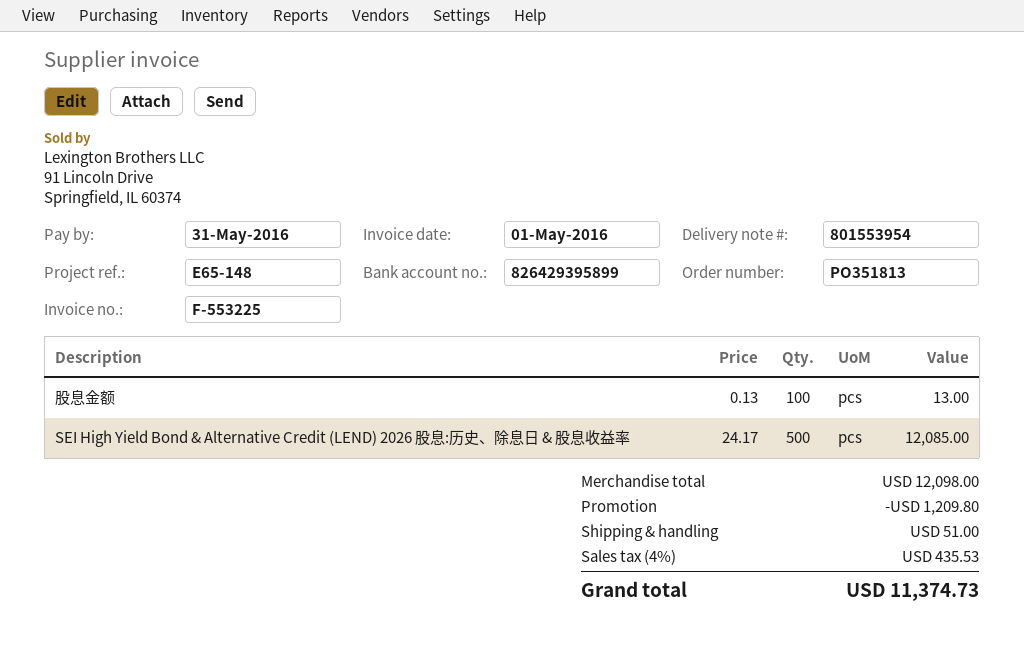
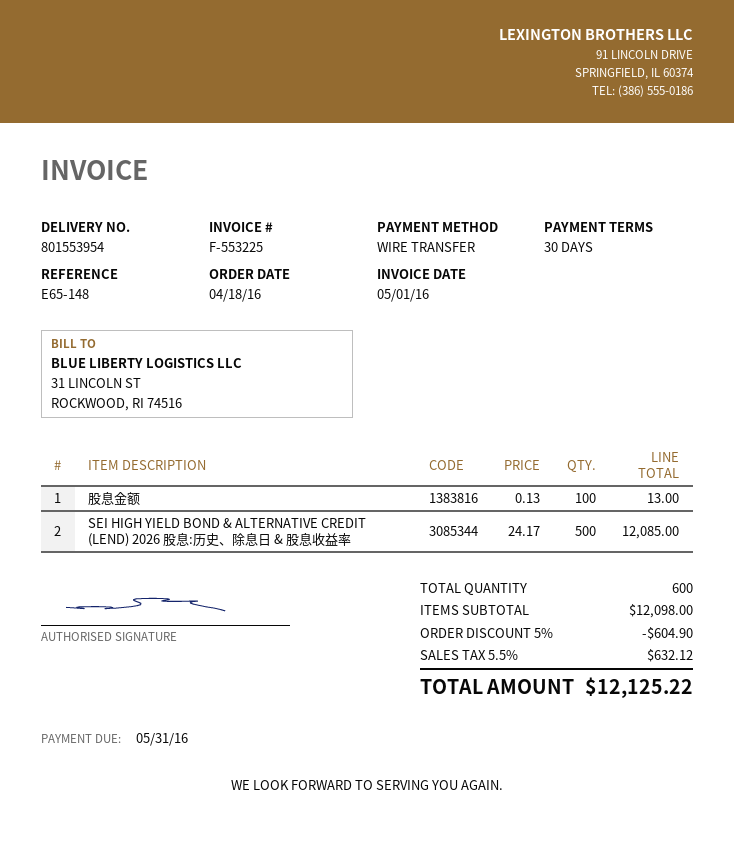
discount: 1209.80 -> 604.90
shipping: 51.00 -> none
tax: 4% = 435.53 -> 5.5% = 632.12
total: 11374.73 -> 12125.22

